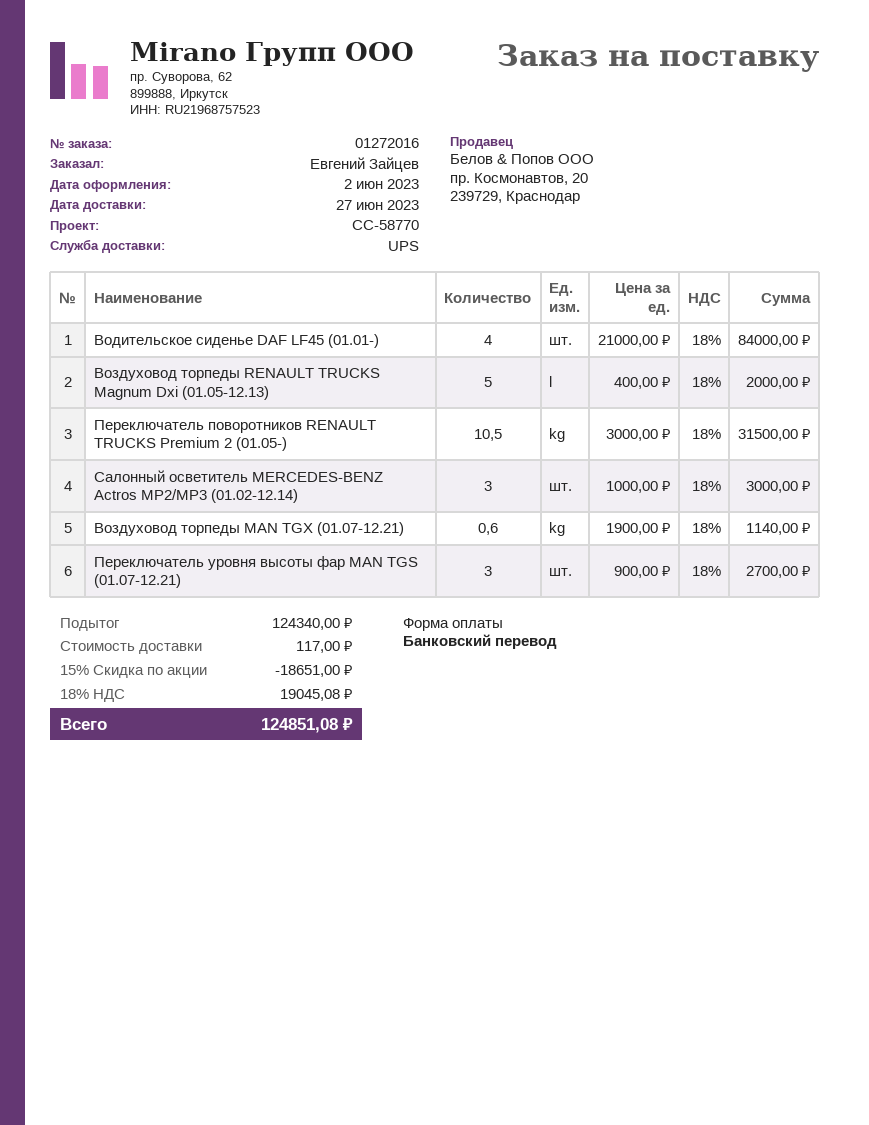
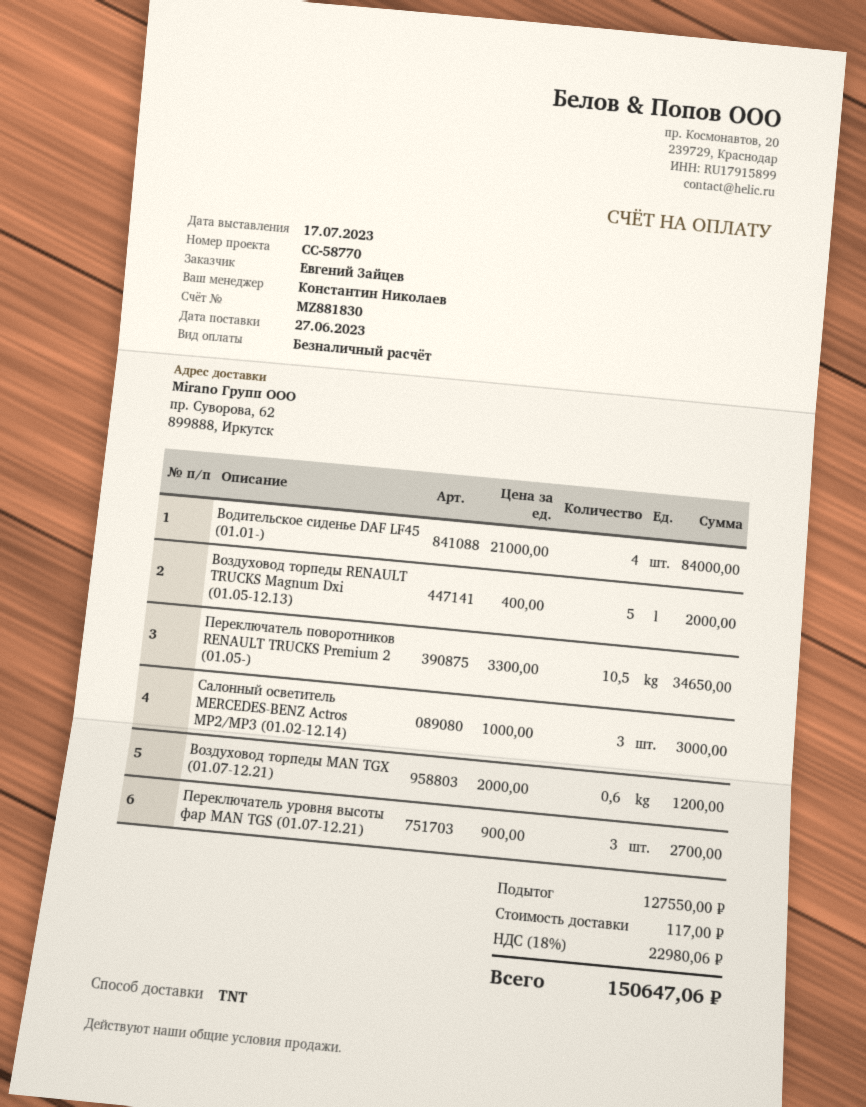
shipping method: UPS -> TNT
Переключатель поворотников RENAULT TRUCKS Premium 2 (01.05-): 10.5 x 3000.00 = 31500.00 -> 10.5 x 3300.00 = 34650.00
Воздуховод торпеды MAN TGX (01.07-12.21): 0.6 x 1900.00 = 1140.00 -> 0.6 x 2000.00 = 1200.00
subtotal: 124340.00 -> 127550.00
discount: 15% = 18651.00 -> none
tax: 18% = 19045.08 -> 18% = 22980.06
total: 124851.08 -> 150647.06

